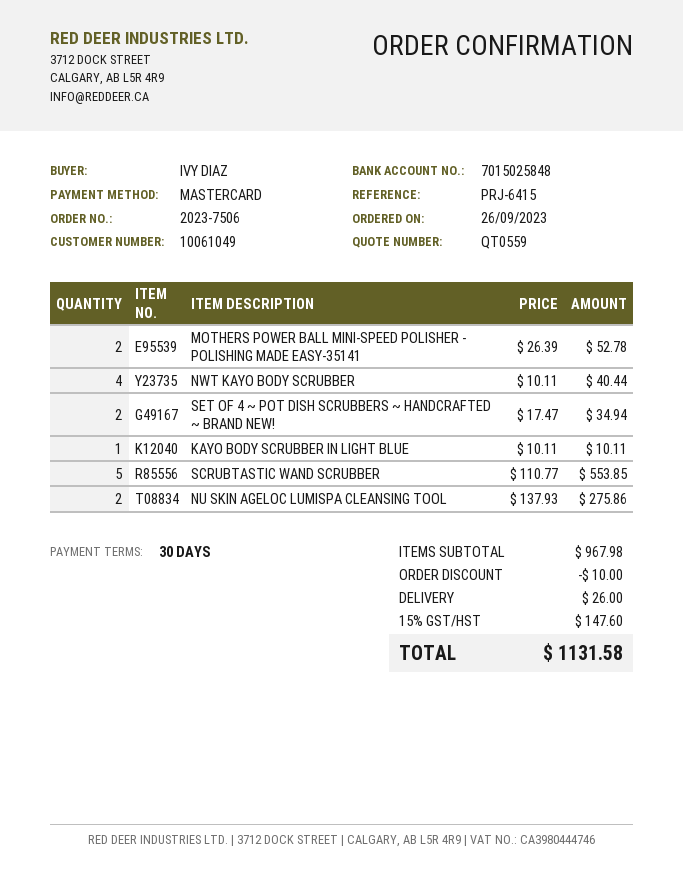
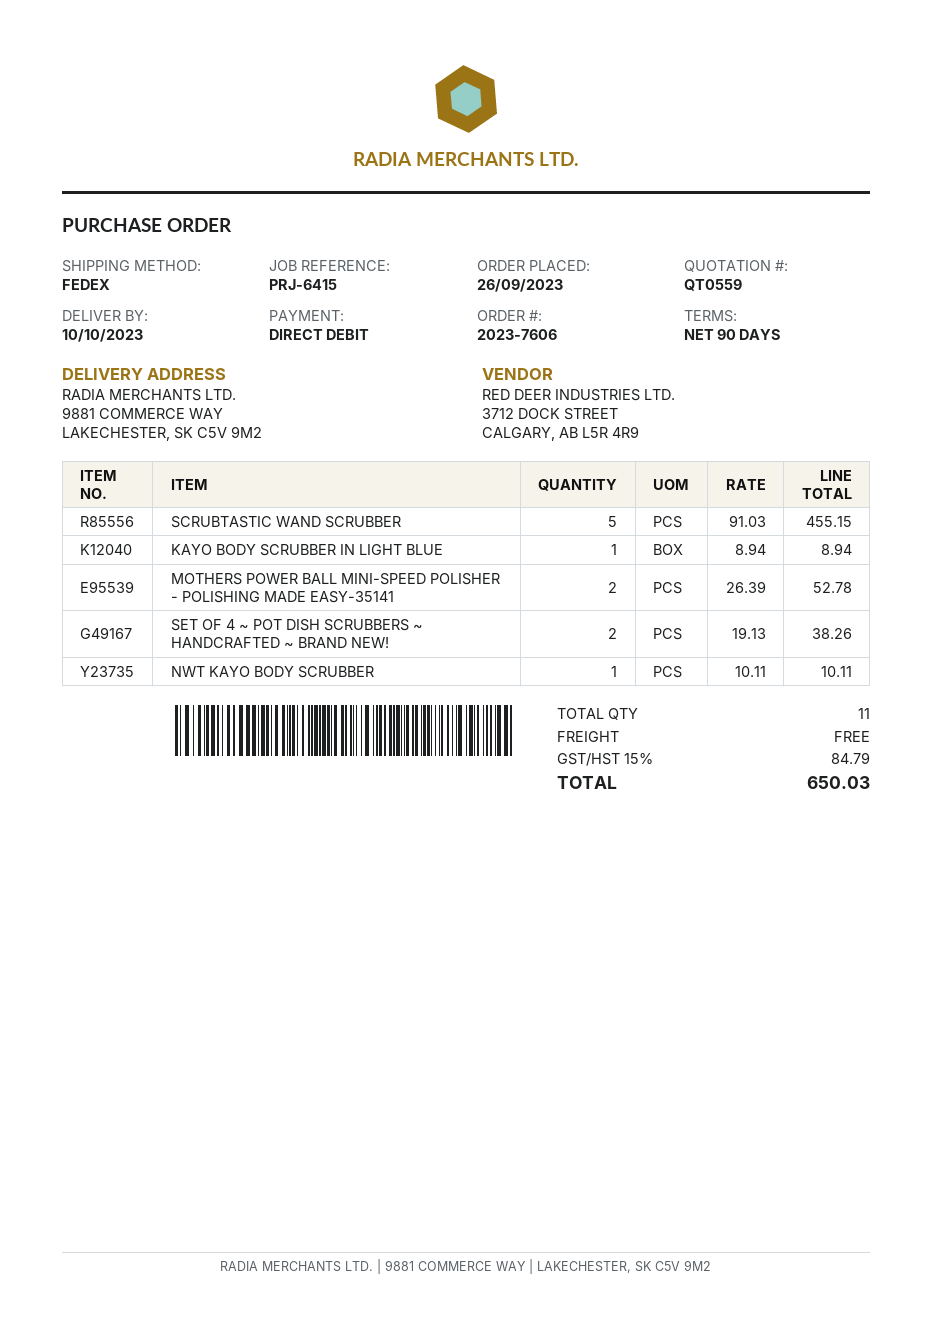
order number: 2023-7506 -> 2023-7606
payment terms: 30 days -> 90 days
payment method: Mastercard -> direct debit
NWT KAYO BODY SCRUBBER: 4 x 10.11 = 40.44 -> 1 x 10.11 = 10.11
SET OF 4 ~ POT DISH SCRUBBERS ~ HANDCRAFTED ~ BRAND NEW!: 2 x 17.47 = 34.94 -> 2 x 19.13 = 38.26
KAYO BODY SCRUBBER IN LIGHT BLUE: 1 x 10.11 = 10.11 -> 1 x 8.94 = 8.94
SCRUBTASTIC WAND SCRUBBER: 5 x 110.77 = 553.85 -> 5 x 91.03 = 455.15
NU SKIN AGELOC LUMISPA CLEANSING TOOL: 2 x 137.93 = 275.86 -> none
discount: 10.00 -> none
shipping: 26.00 -> 0.00
tax: 15% = 147.60 -> 15% = 84.79
total: 1131.58 -> 650.03

